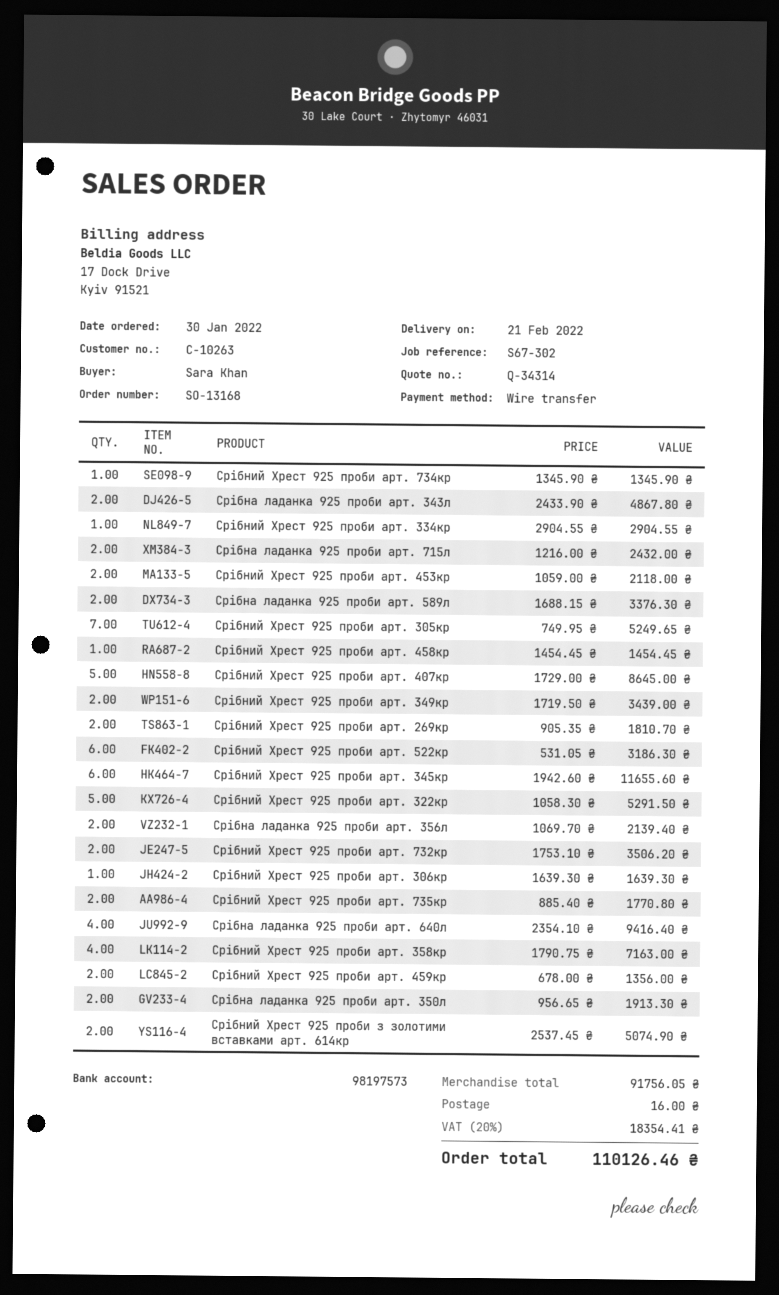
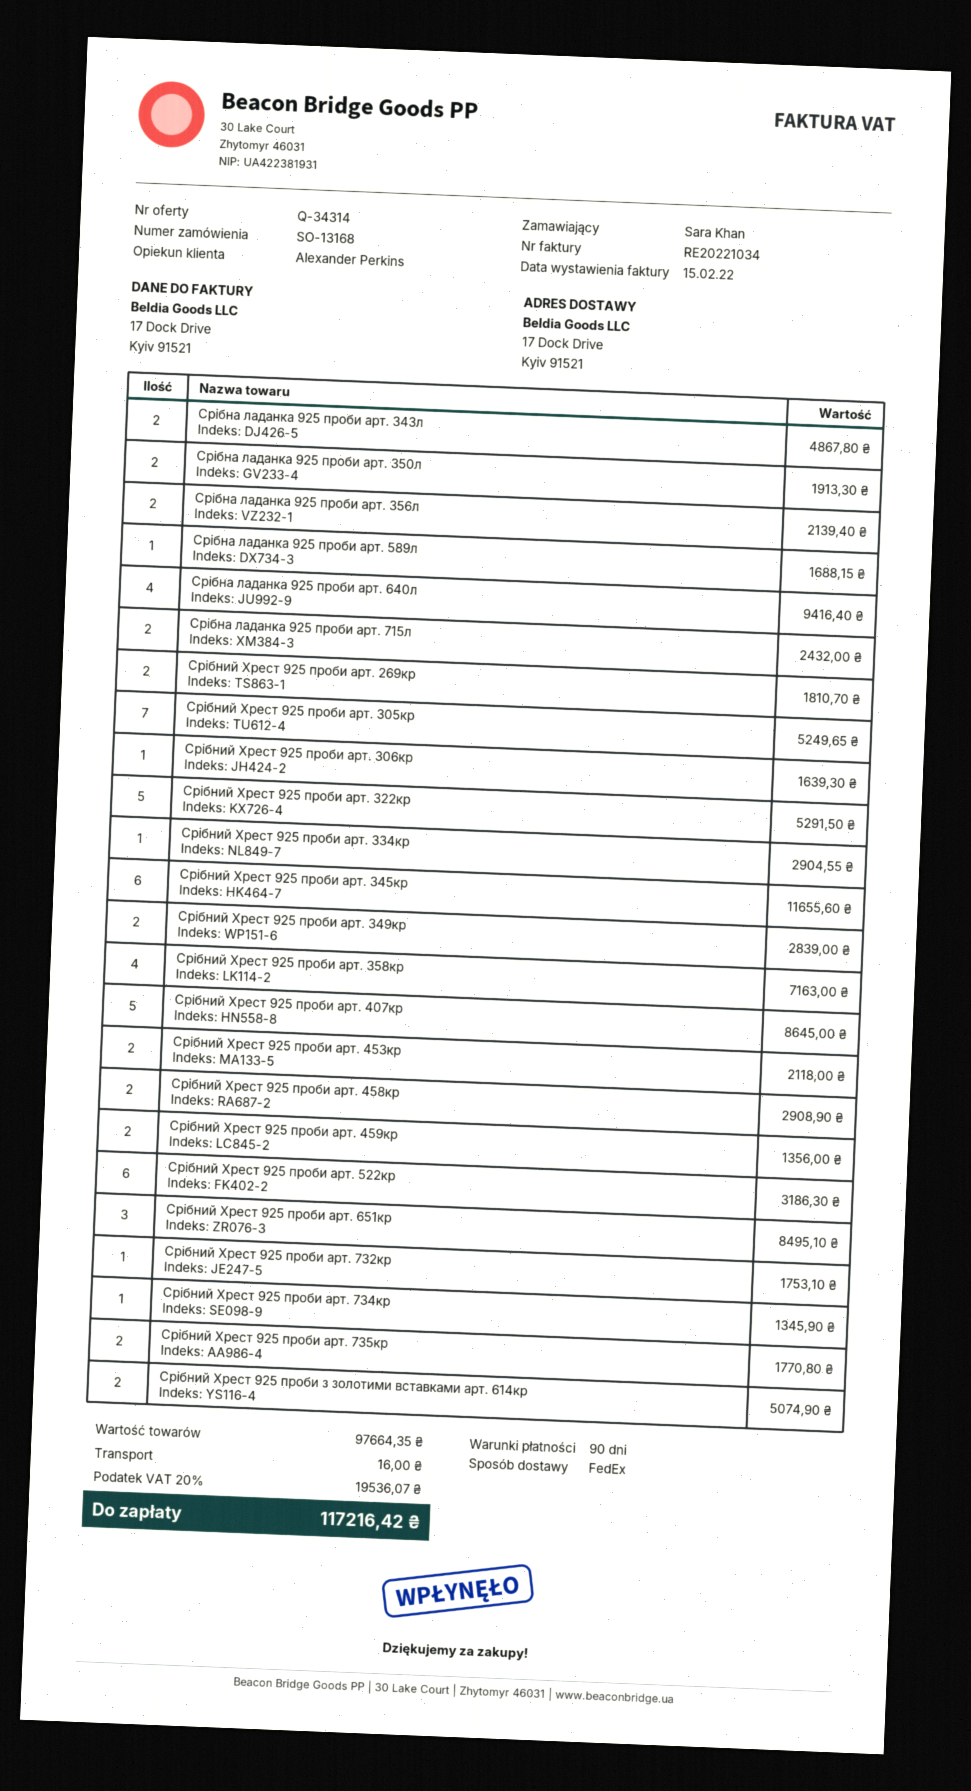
Срібна ладанка 925 проби арт. 589л: 2 for 3376.30 -> 1 for 1688.15
Срібний Хрест 925 проби арт. 458кр: 1 for 1454.45 -> 2 for 2908.90
Срібний Хрест 925 проби арт. 349кр: 2 for 3439.00 -> 2 for 2839.00
Срібний Хрест 925 проби арт. 732кр: 2 for 3506.20 -> 1 for 1753.10
Срібний Хрест 925 проби арт. 651кр: none -> 3 for 8495.10
subtotal: 91756.05 -> 97664.35
tax: 20% = 18354.41 -> 20% = 19536.07
total: 110126.46 -> 117216.42

